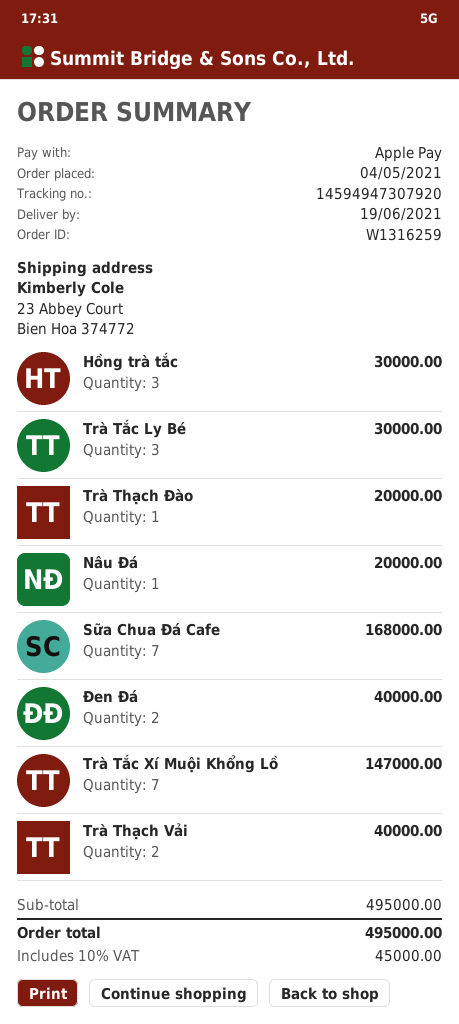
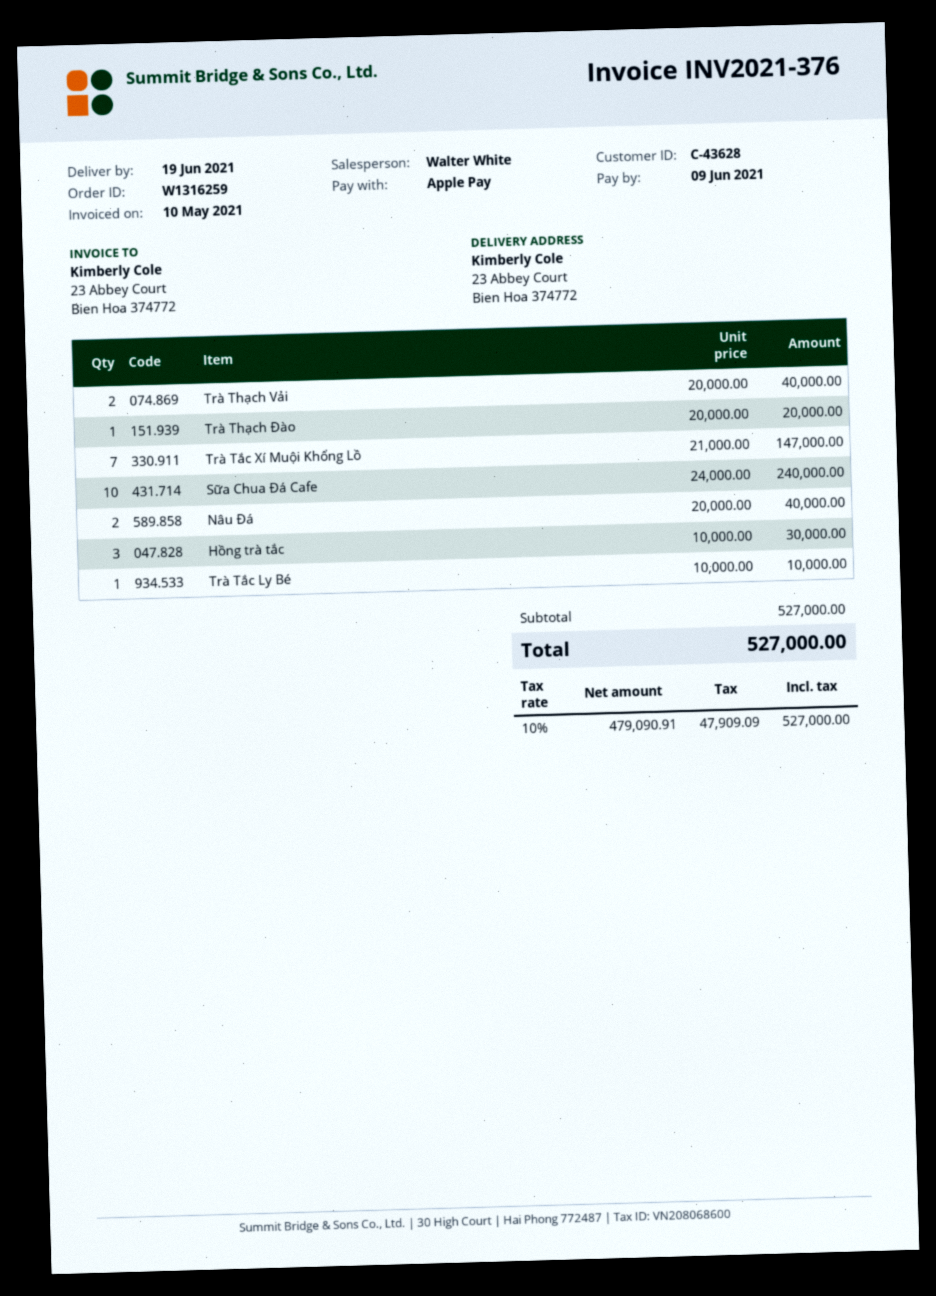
Trà Tắc Ly Bé: 3 for 30000.00 -> 1 for 10000.00
Nâu Đá: 1 for 20000.00 -> 2 for 40000.00
Sữa Chua Đá Cafe: 7 for 168000.00 -> 10 for 240000.00
Đen Đá: 2 for 40000.00 -> none
subtotal: 495000.00 -> 527000.00
tax: 10% = 45000.00 -> 10% = 47909.09
total: 495000.00 -> 527000.00

